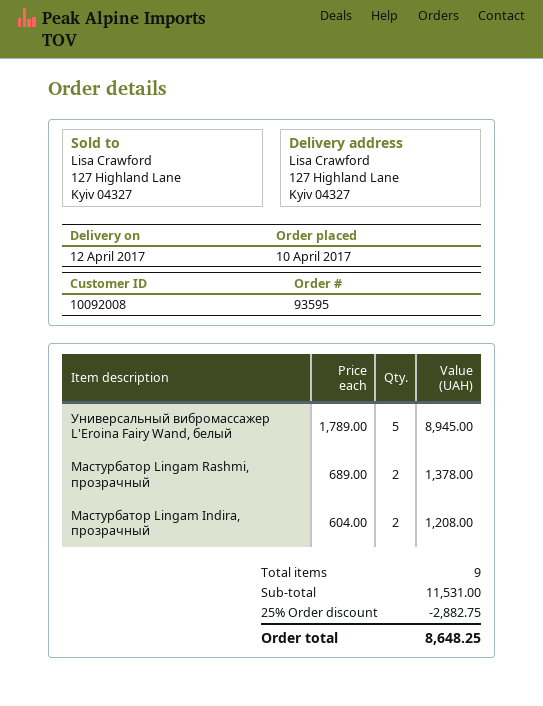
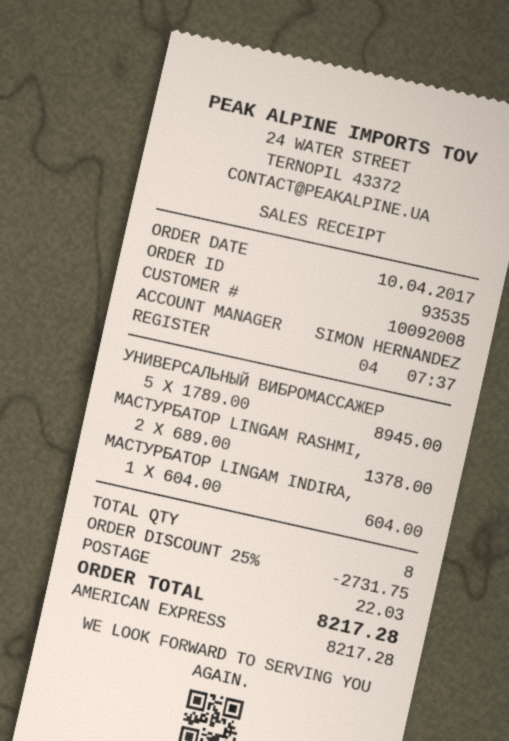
order number: 93595 -> 93535
Мастурбатор Lingam Indira, прозрачный: 2 x 604.00 = 1208.00 -> 1 x 604.00 = 604.00
total quantity: 9 -> 8
discount: 25% = 2882.75 -> 25% = 2731.75
shipping: none -> 22.03
total: 8648.25 -> 8217.28

